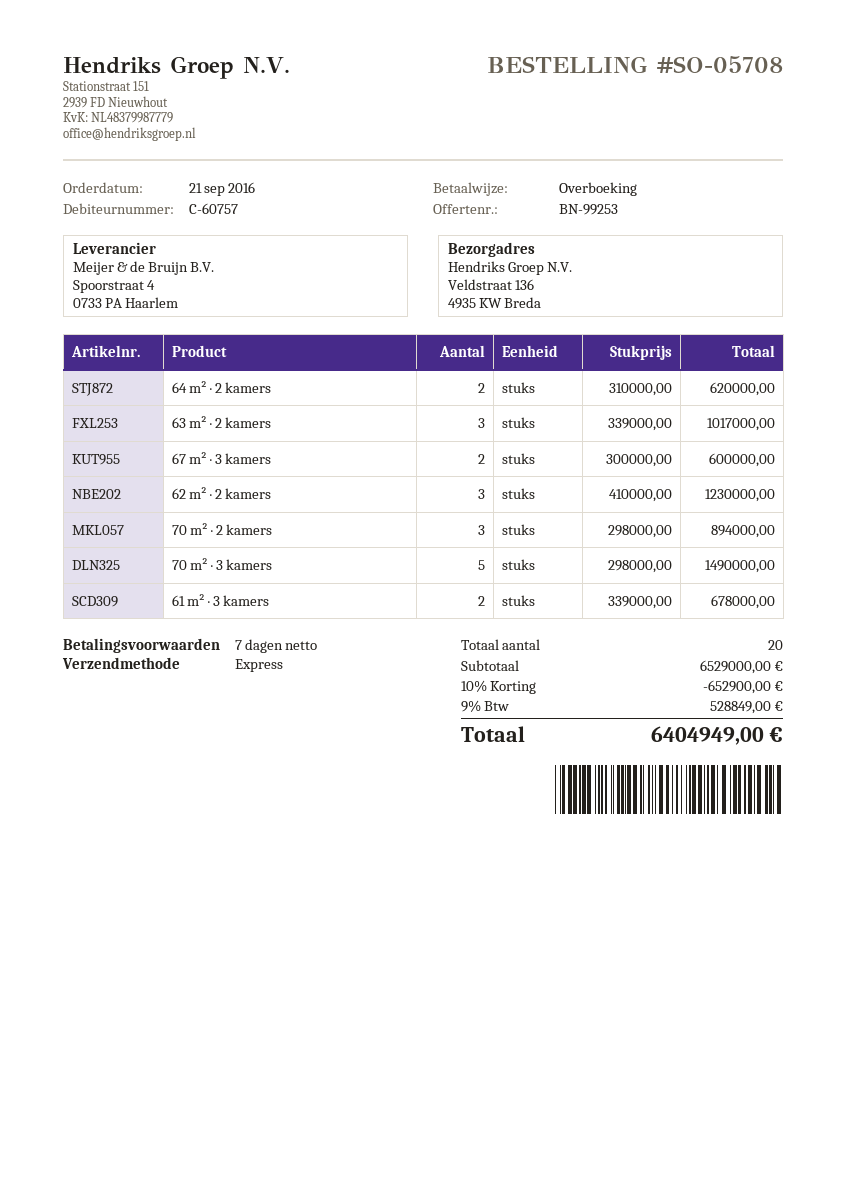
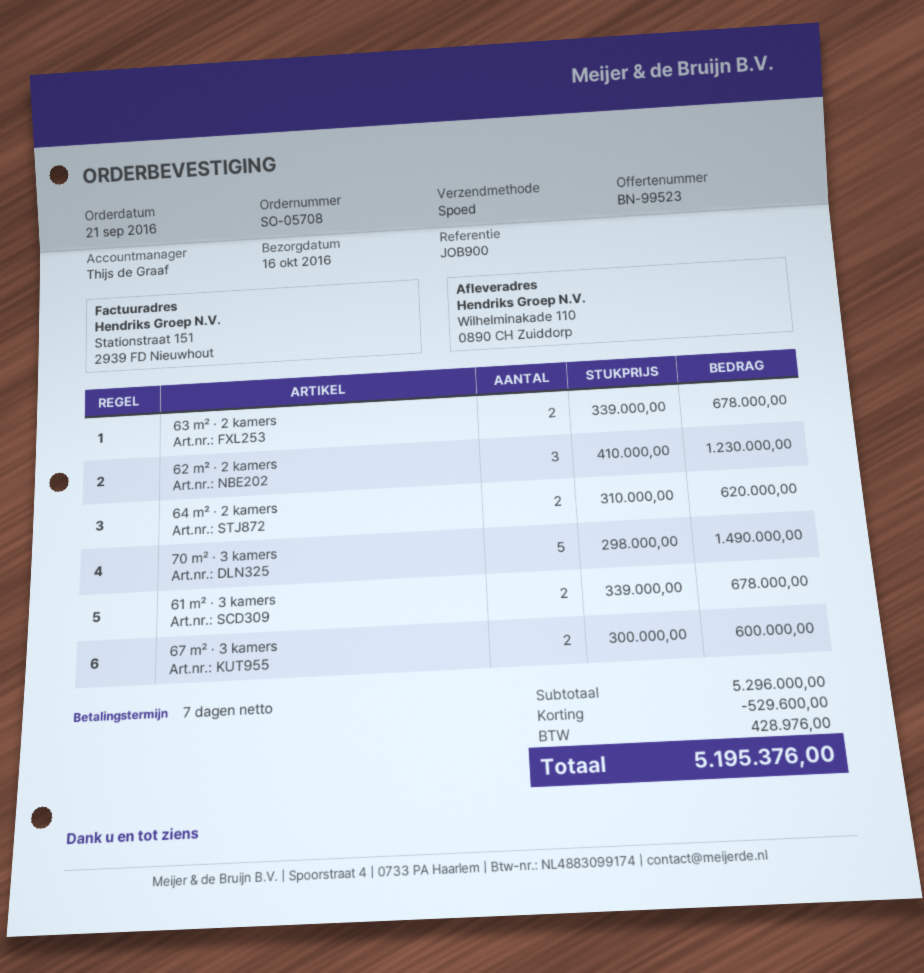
quote number: BN-99253 -> BN-99523
ship to: Veldstraat 136, 4935 KW Breda -> Wilhelminakade 110, 0890 CH Zuiddorp
63 m² · 2 kamers: 3 x 339000.00 = 1017000.00 -> 2 x 339000.00 = 678000.00
70 m² · 2 kamers: 3 x 298000.00 = 894000.00 -> none
subtotal: 6529000.00 -> 5296000.00
discount: 652900.00 -> 529600.00
tax: 528849.00 -> 428976.00
total: 6404949.00 -> 5195376.00

